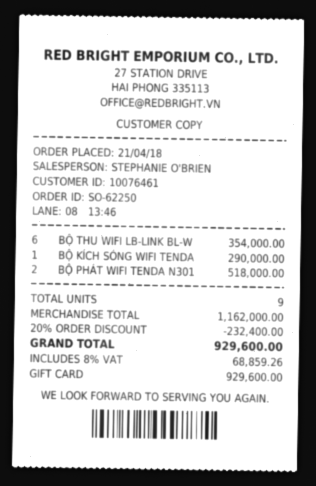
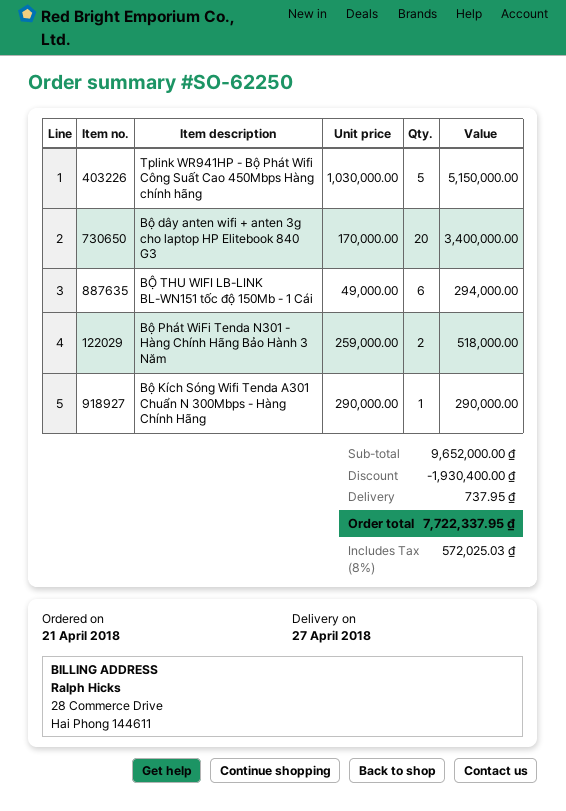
BỘ THU WIFI LB-LINK BL-W: 6 for 354000.00 -> 6 for 294000.00
Tplink WR941HP - Bộ Phát Wifi Công Suất Cao 450Mbps Hàng chính hãng: none -> 5 for 5150000.00
Bộ dây anten wifi + anten 3g cho laptop HP Elitebook 840 G3: none -> 20 for 3400000.00
subtotal: 1162000.00 -> 9652000.00
discount: 232400.00 -> 1930400.00
shipping: none -> 737.95
tax: 8% = 68859.26 -> 8% = 572025.03
total: 929600.00 -> 7722337.95

